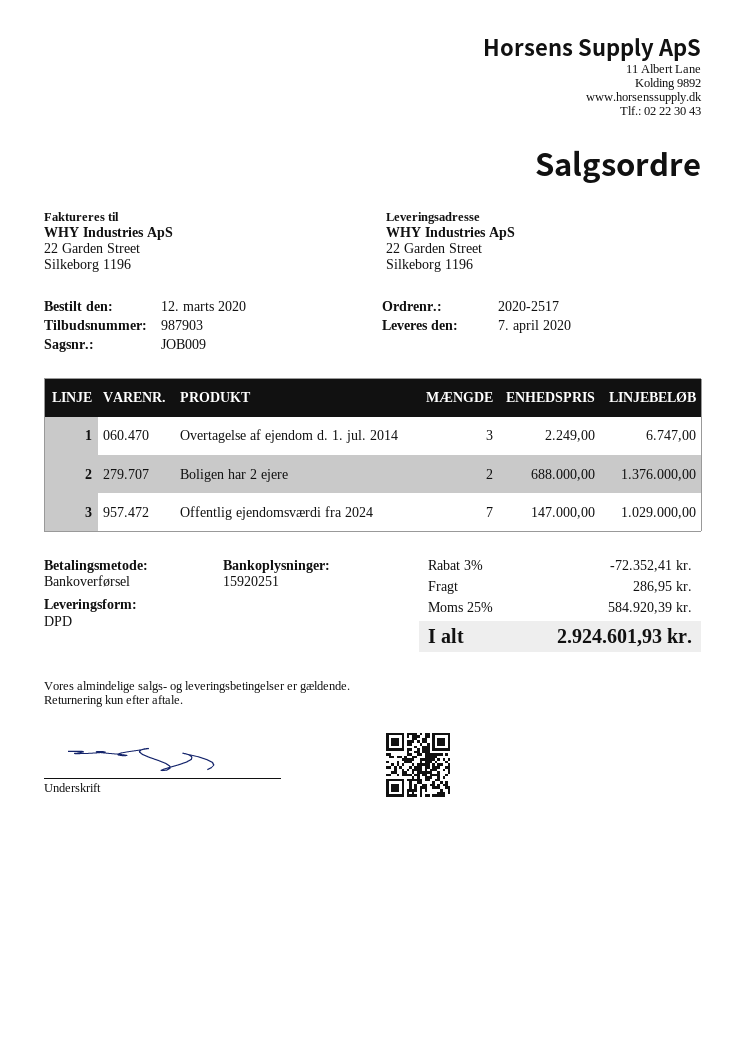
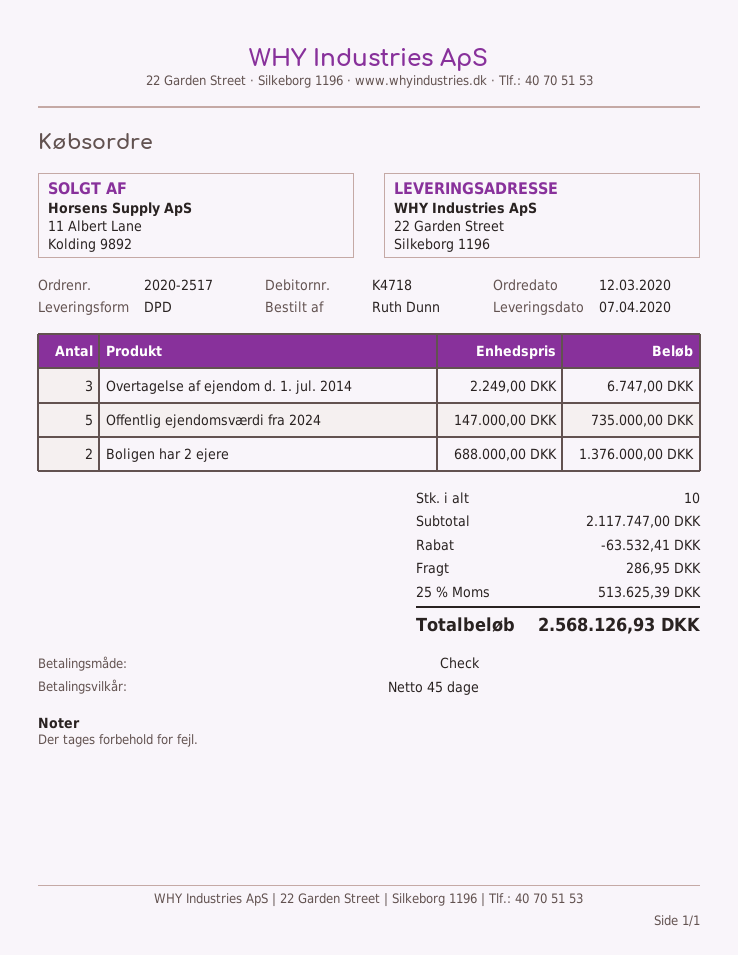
payment method: bank transfer -> cheque
Offentlig ejendomsværdi fra 2024: 7 x 147000.00 = 1029000.00 -> 5 x 147000.00 = 735000.00
discount: 72352.41 -> 63532.41
tax: 25% = 584920.39 -> 25% = 513625.39
total: 2924601.93 -> 2568126.93

